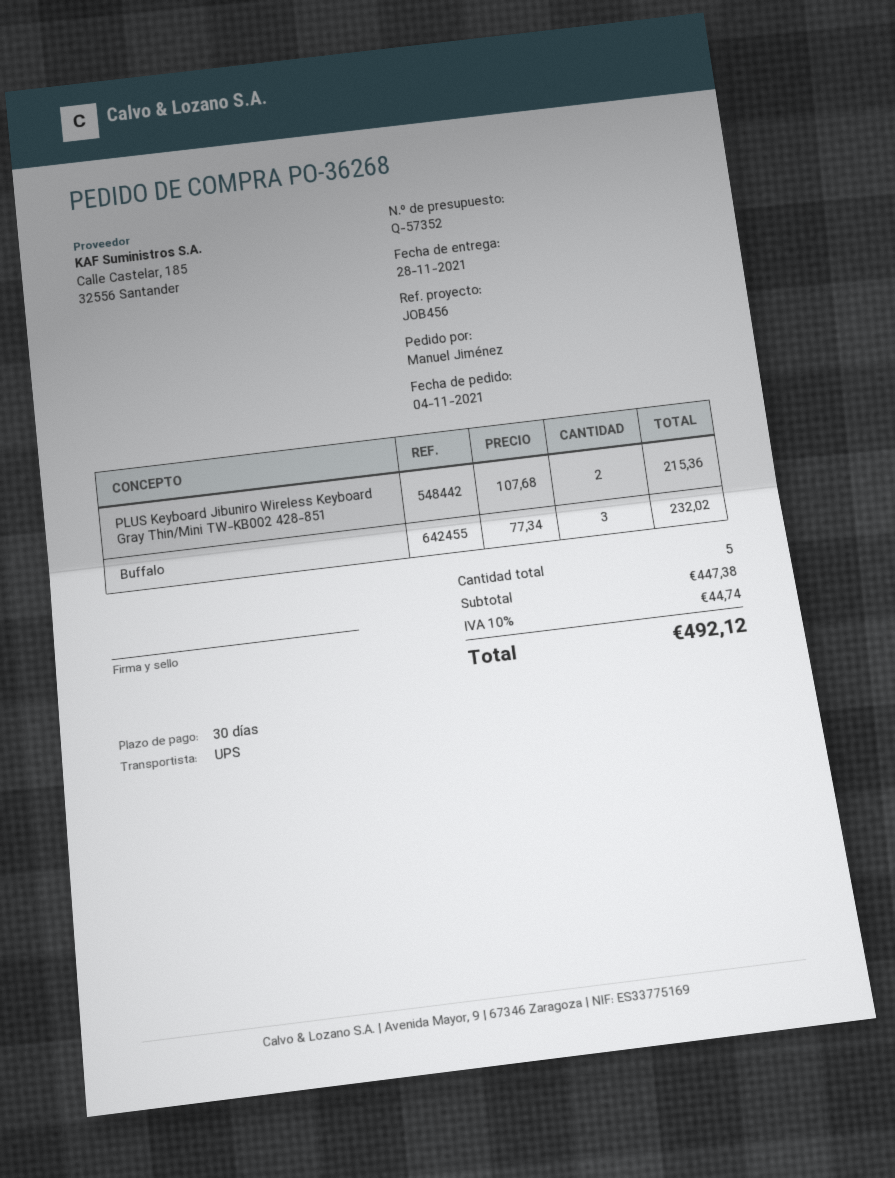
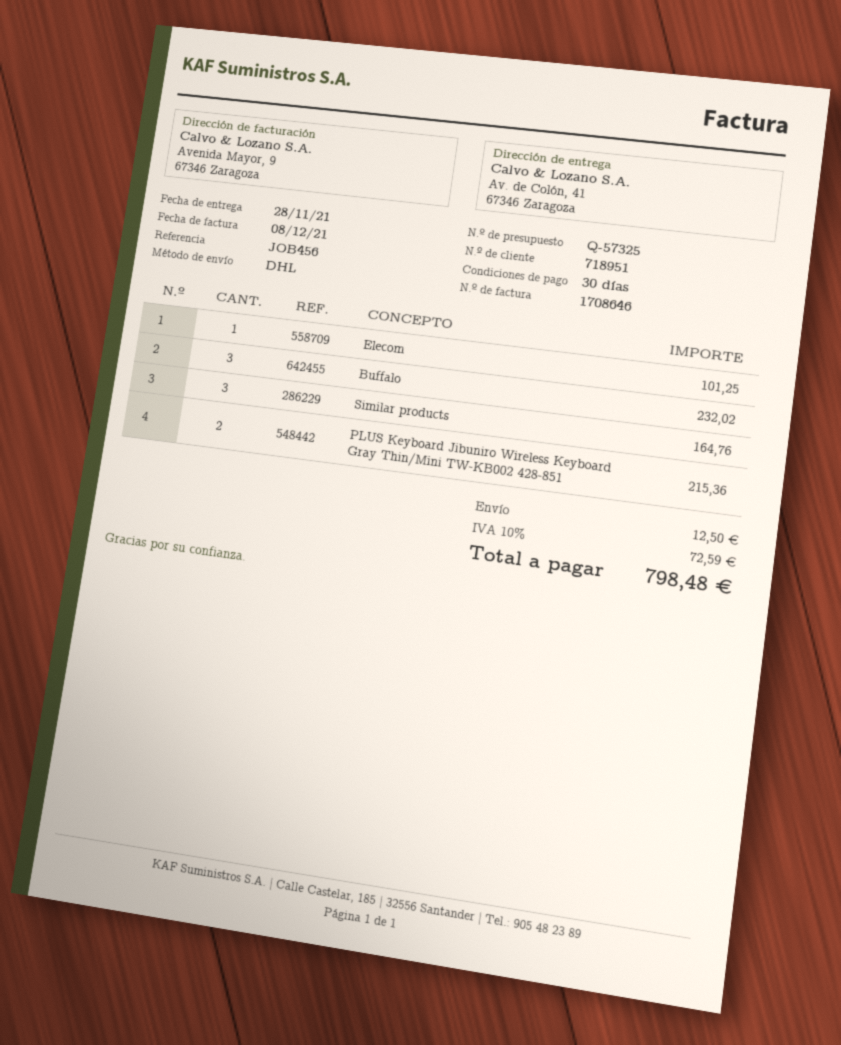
quote number: Q-57352 -> Q-57325
shipping method: UPS -> DHL
Elecom: none -> 1 for 101.25
Similar products: none -> 3 for 164.76
shipping: none -> 12.50
tax: 10% = 44.74 -> 10% = 72.59
total: 492.12 -> 798.48

